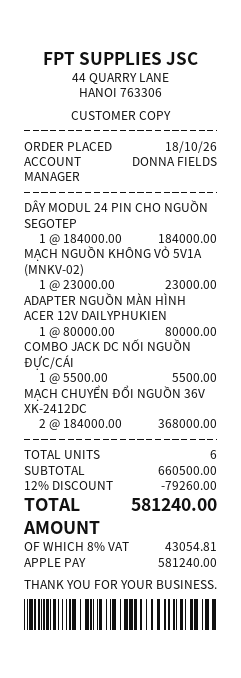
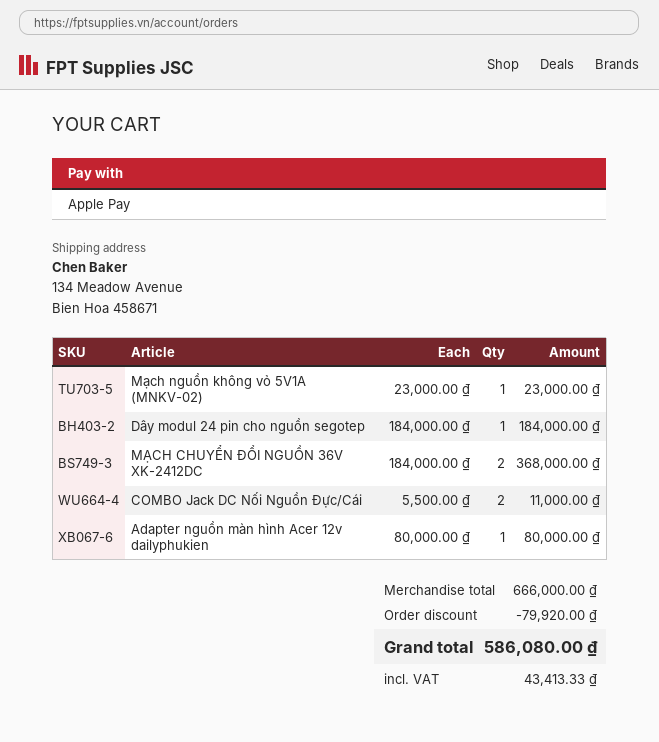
COMBO JACK DC NỐI NGUỒN ĐỰC/CÁI: 1 x 5500.00 = 5500.00 -> 2 x 5500.00 = 11000.00
subtotal: 660500.00 -> 666000.00
discount: 79260.00 -> 79920.00
tax: 43054.81 -> 43413.33
total: 581240.00 -> 586080.00

